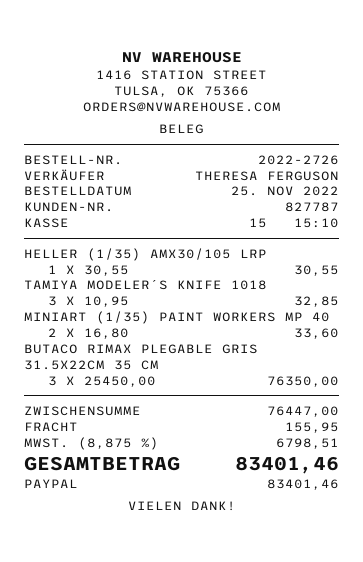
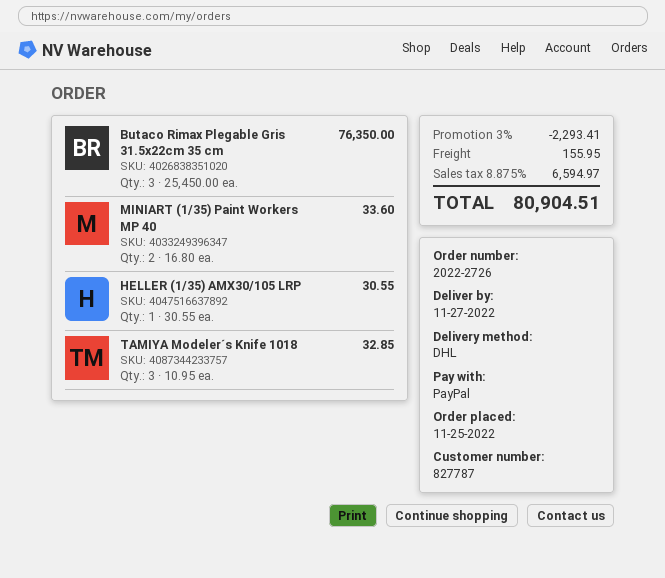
discount: none -> 3% = 2293.41
tax: 8.875% = 6798.51 -> 8.875% = 6594.97
total: 83401.46 -> 80904.51

